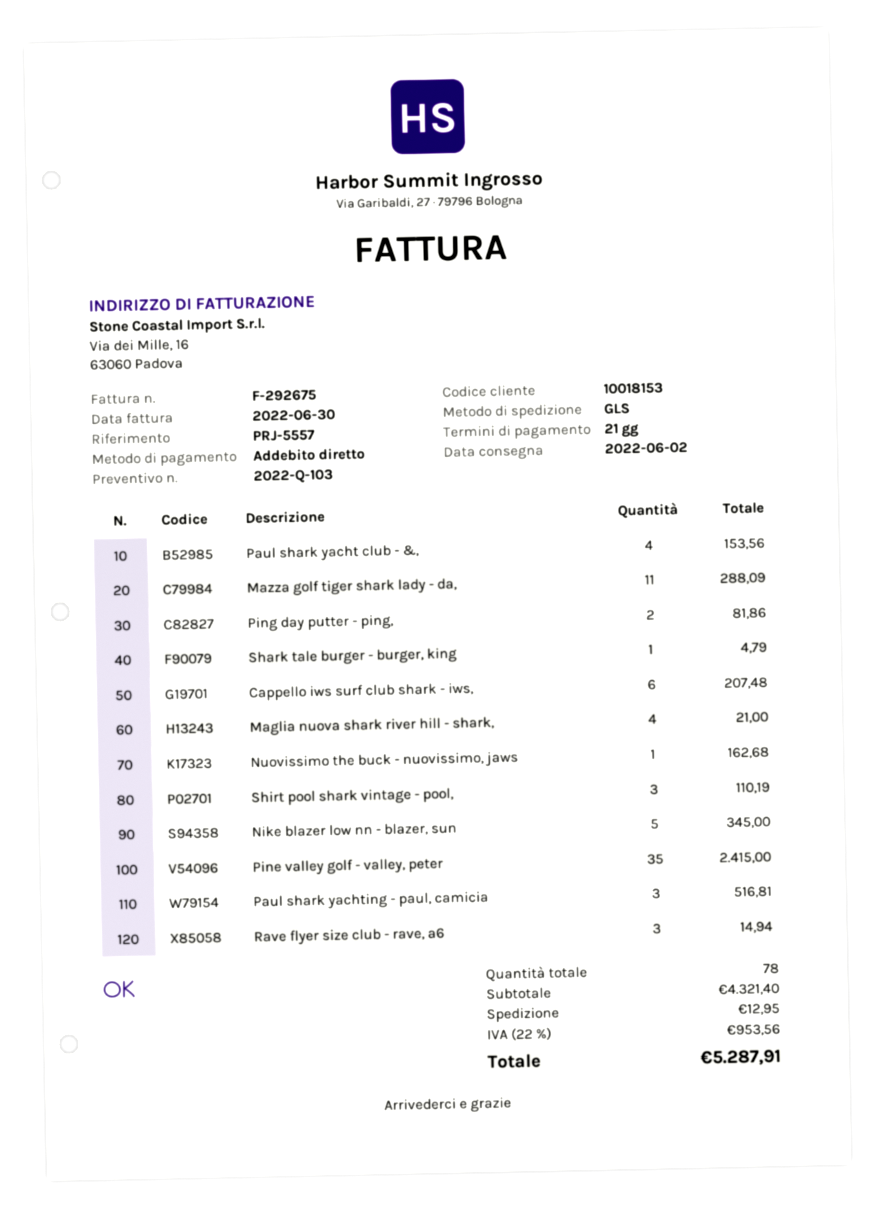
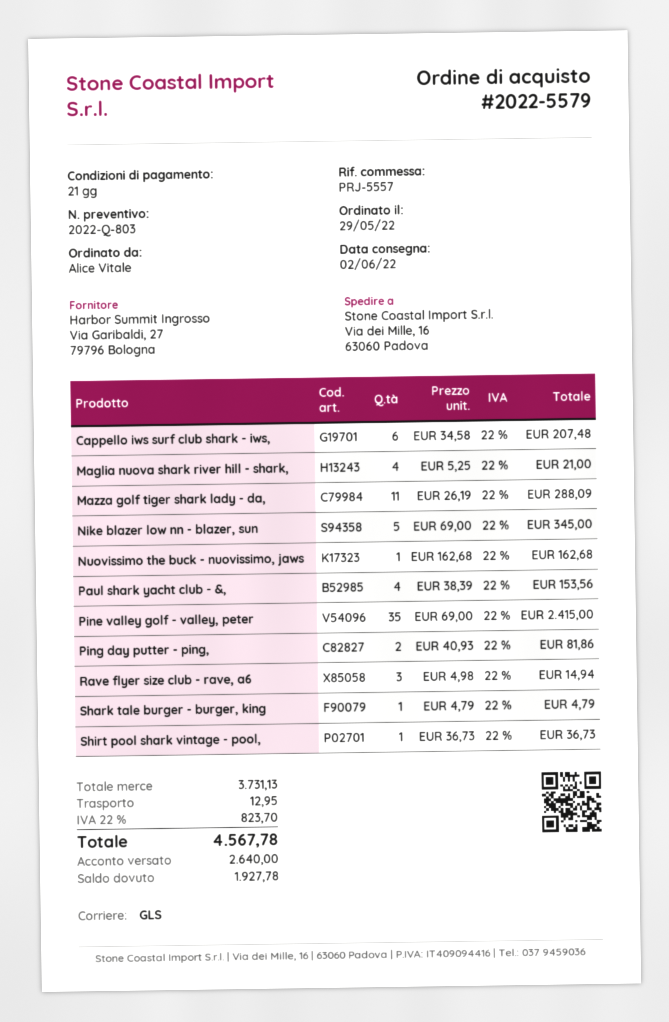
quote number: 2022-Q-103 -> 2022-Q-803
Shirt pool shark vintage - pool,: 3 for 110.19 -> 1 for 36.73
Paul shark yachting - paul, camicia: 3 for 516.81 -> none
subtotal: 4321.40 -> 3731.13
tax: 22% = 953.56 -> 22% = 823.70
total: 5287.91 -> 4567.78

